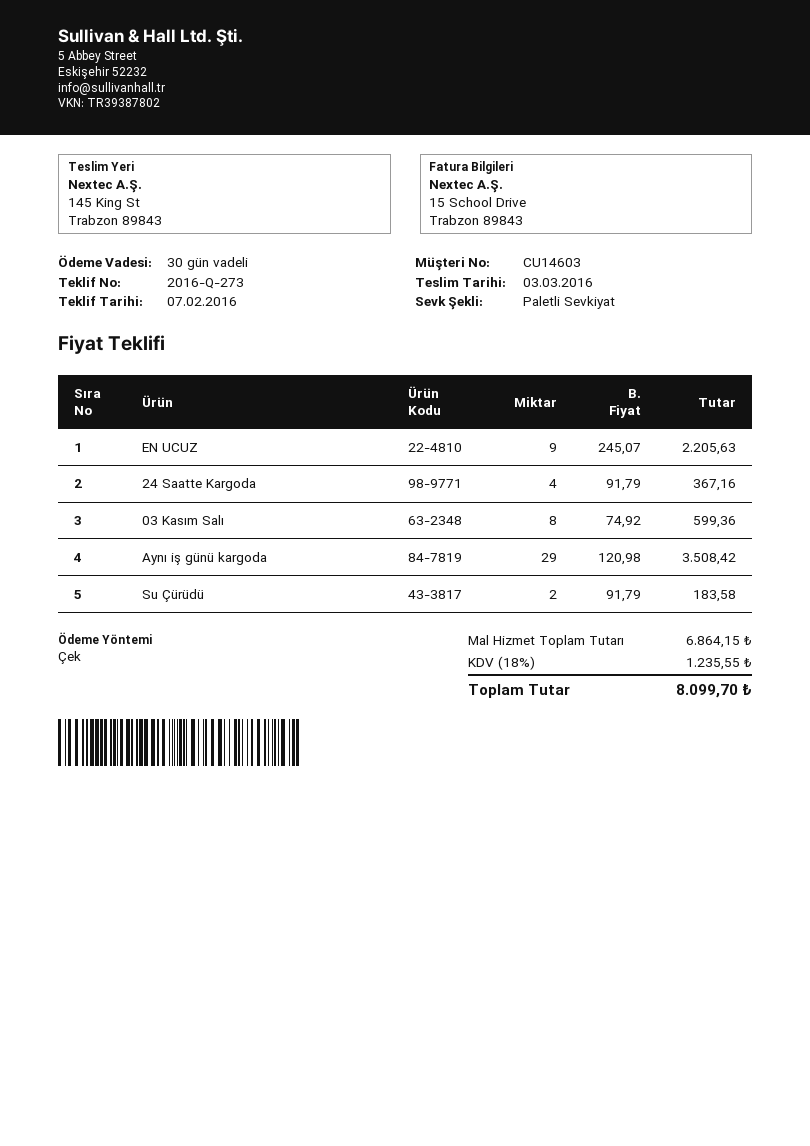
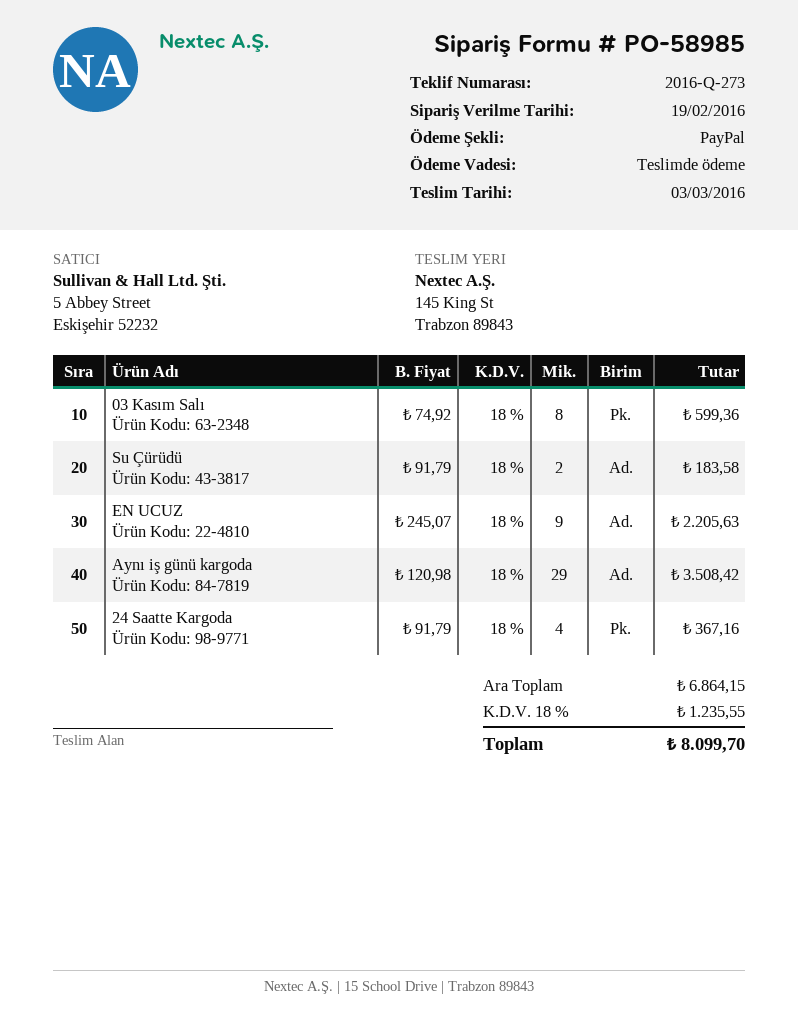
payment terms: 30 days -> on receipt
payment method: cheque -> PayPal

